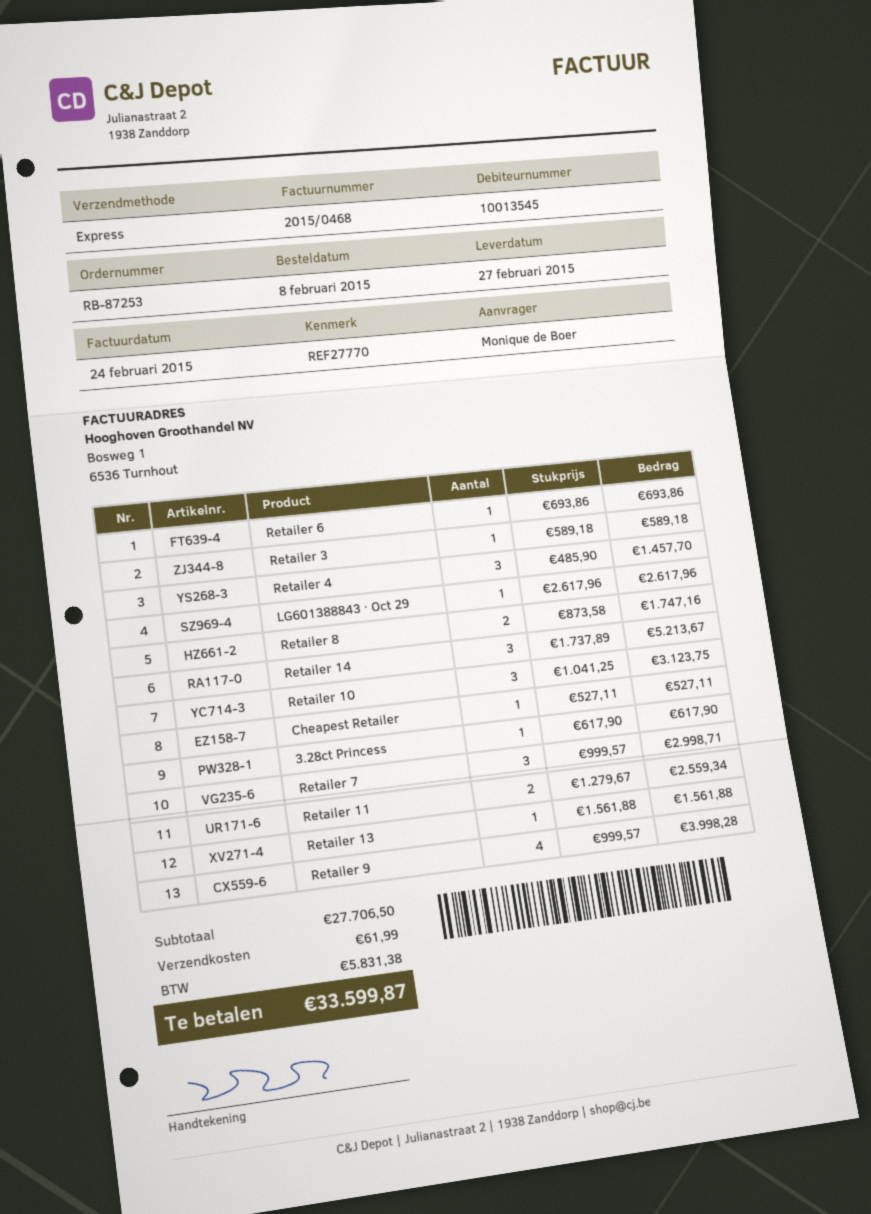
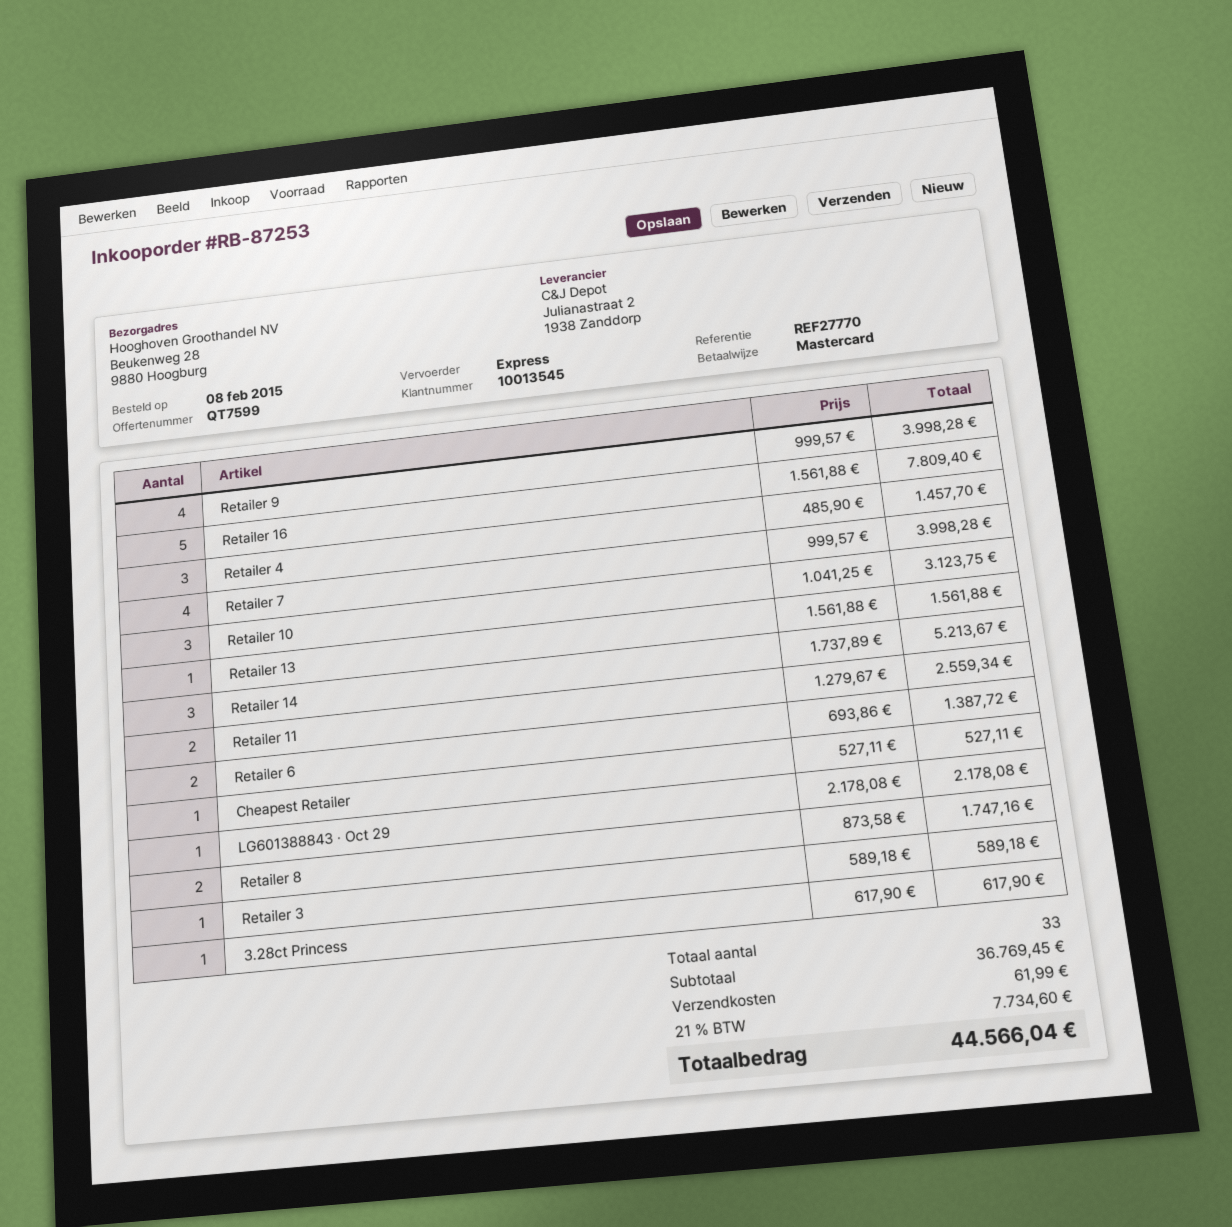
Retailer 6: 1 x 693.86 = 693.86 -> 2 x 693.86 = 1387.72
LG601388843 · Oct 29: 1 x 2617.96 = 2617.96 -> 1 x 2178.08 = 2178.08
Retailer 7: 3 x 999.57 = 2998.71 -> 4 x 999.57 = 3998.28
Retailer 16: none -> 5 x 1561.88 = 7809.40
subtotal: 27706.50 -> 36769.45
tax: 5831.38 -> 7734.60
total: 33599.87 -> 44566.04

